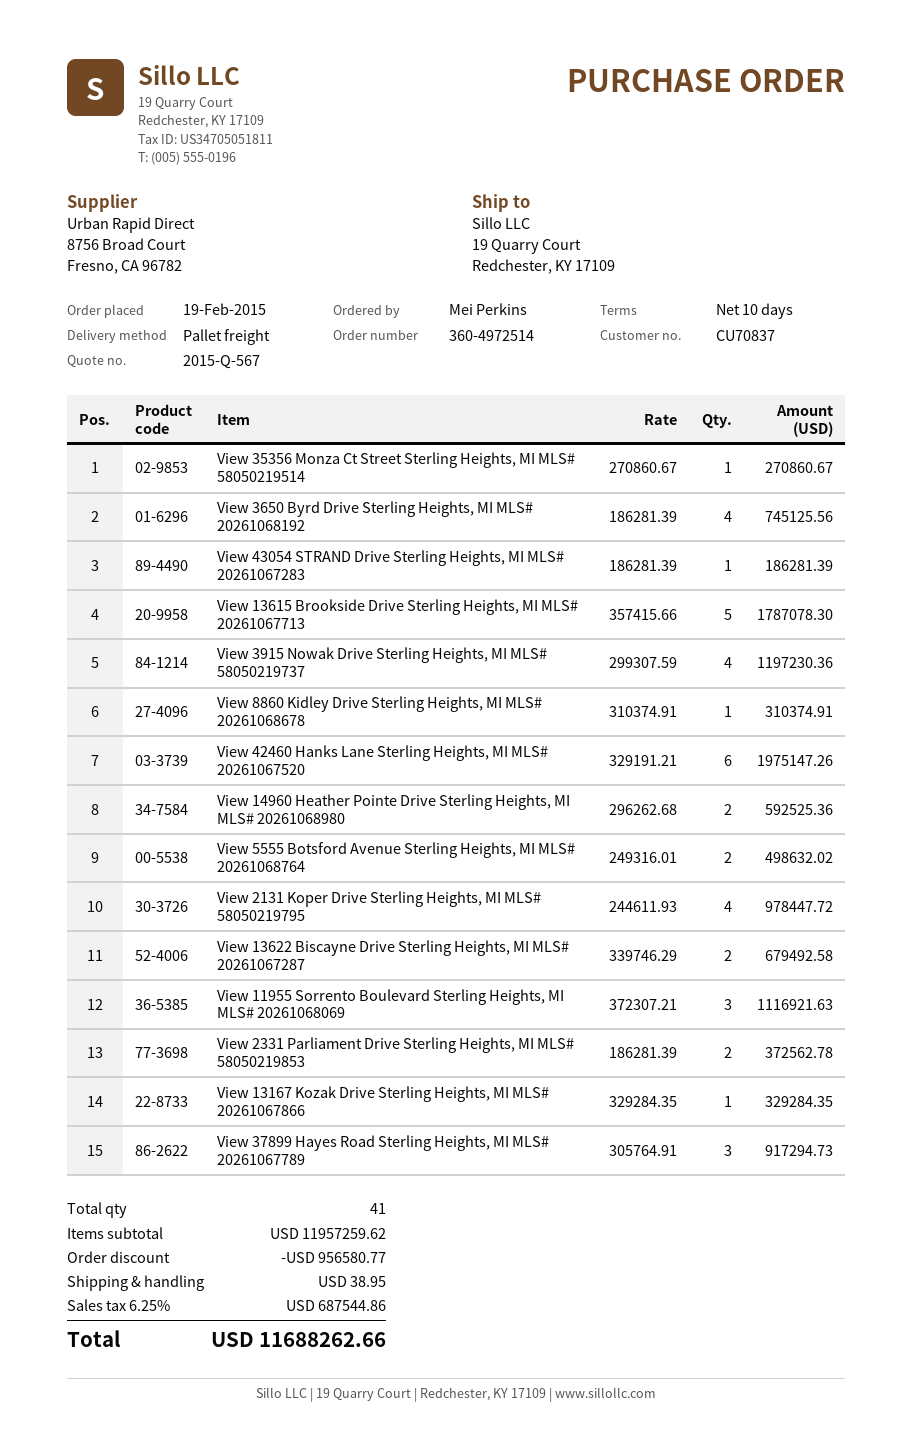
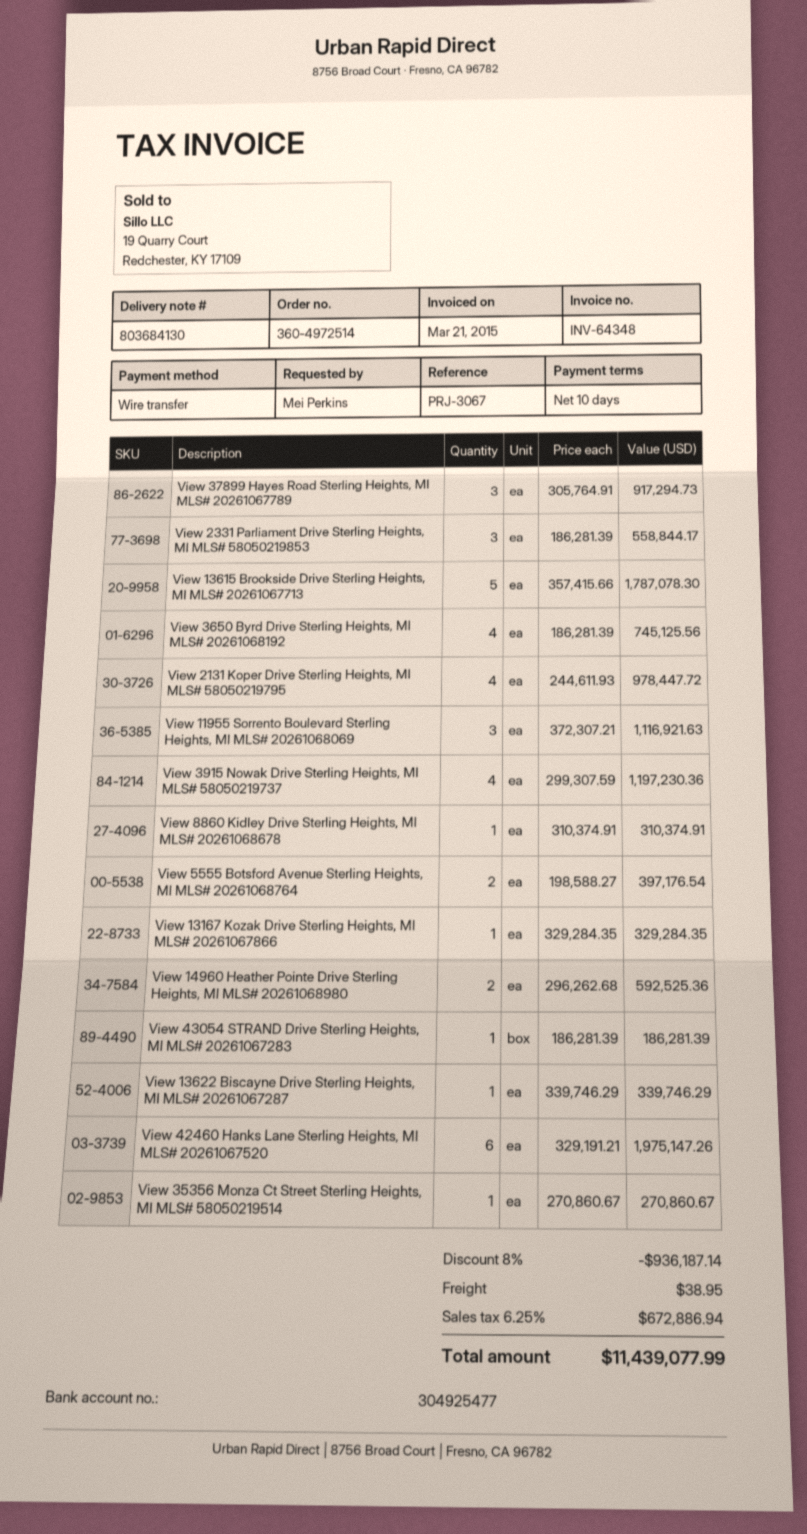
View 5555 Botsford Avenue Sterling Heights, MI MLS# 20261068764: 2 x 249316.01 = 498632.02 -> 2 x 198588.27 = 397176.54
View 13622 Biscayne Drive Sterling Heights, MI MLS# 20261067287: 2 x 339746.29 = 679492.58 -> 1 x 339746.29 = 339746.29
View 2331 Parliament Drive Sterling Heights, MI MLS# 58050219853: 2 x 186281.39 = 372562.78 -> 3 x 186281.39 = 558844.17
discount: 956580.77 -> 936187.14
tax: 6.25% = 687544.86 -> 6.25% = 672886.94
total: 11688262.66 -> 11439077.99

